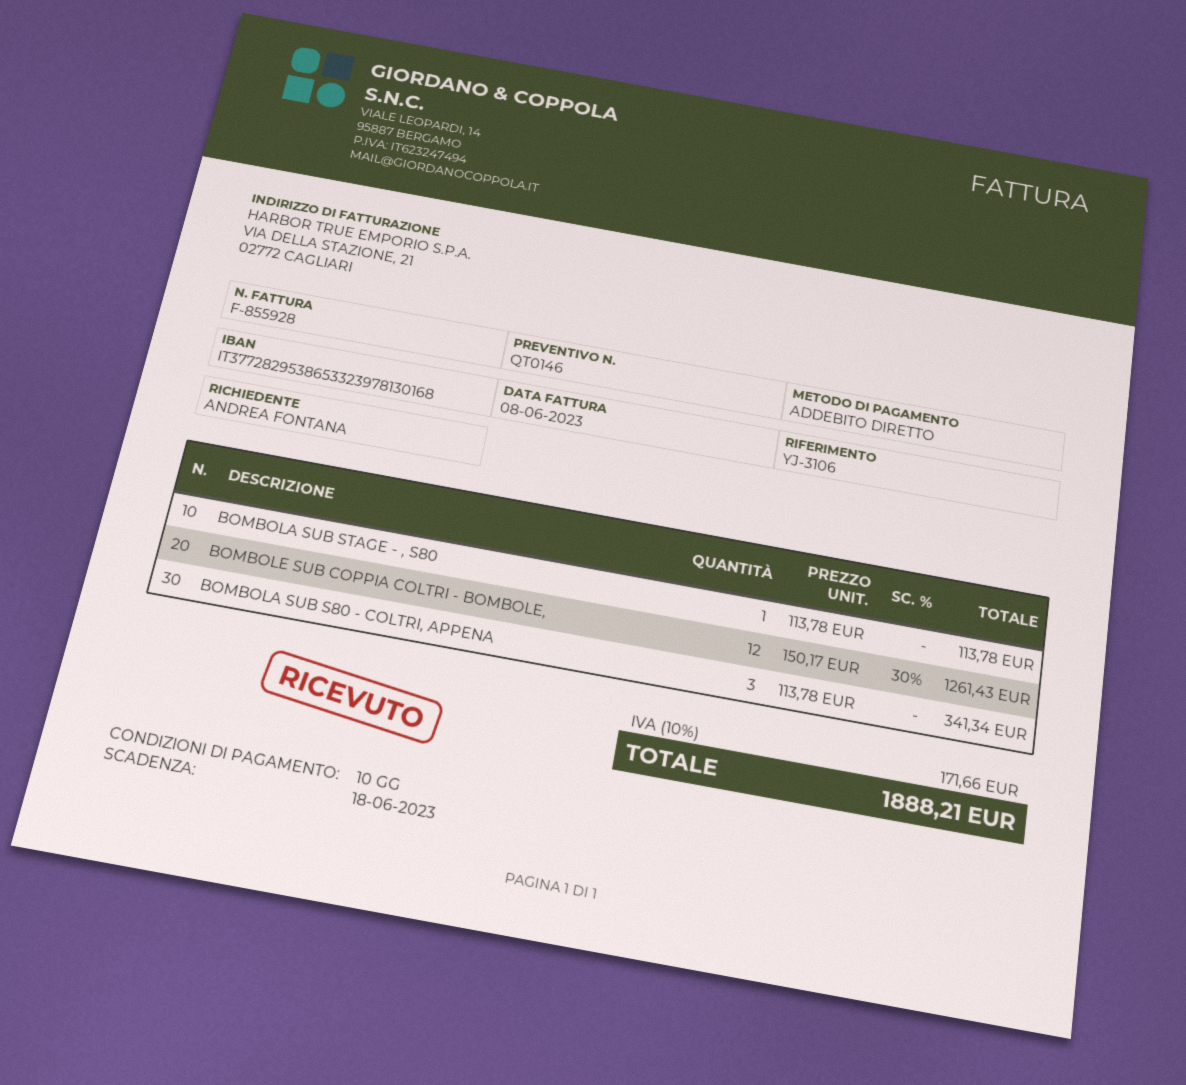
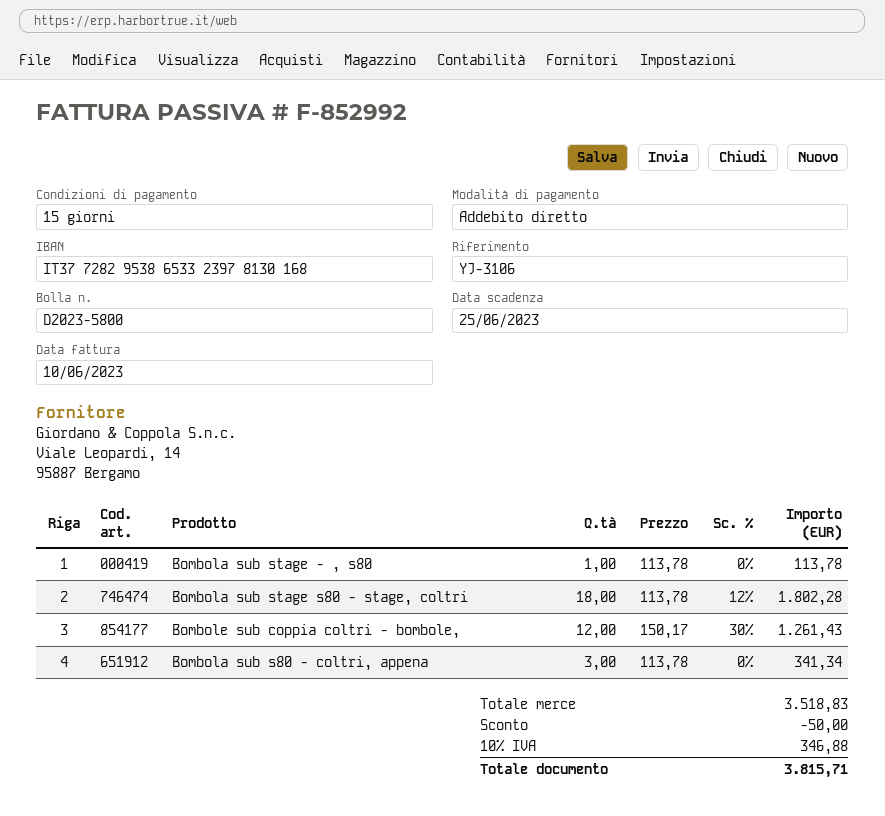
invoice number: F-855928 -> F-852992
invoice date: 2023-06-08 -> 2023-06-10
payment terms: 10 days -> 15 days
due date: 2023-06-18 -> 2023-06-25
Bombola sub stage s80 - stage, coltri: none -> 18 x 113.78 - 12% = 1802.28
discount: none -> 50.00
tax: 10% = 171.66 -> 10% = 346.88
total: 1888.21 -> 3815.71

